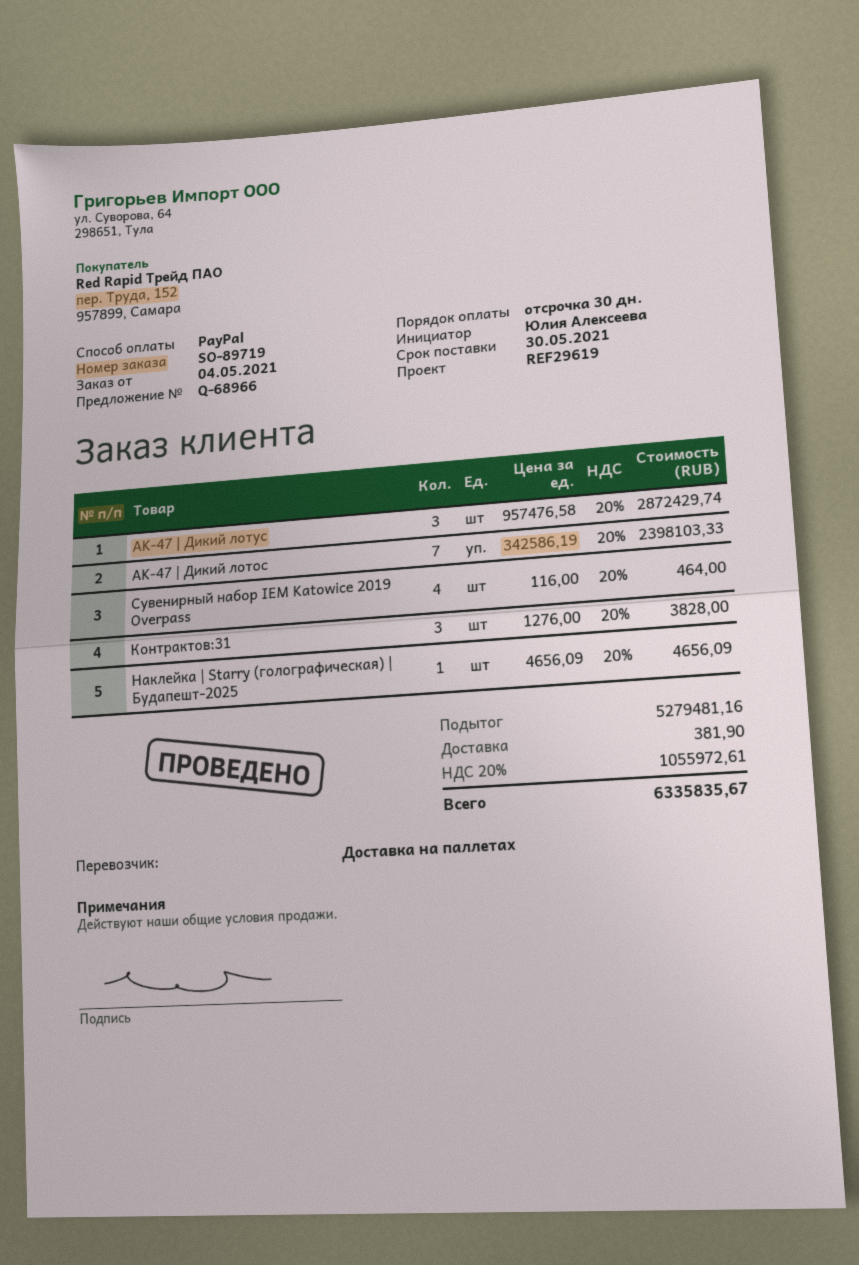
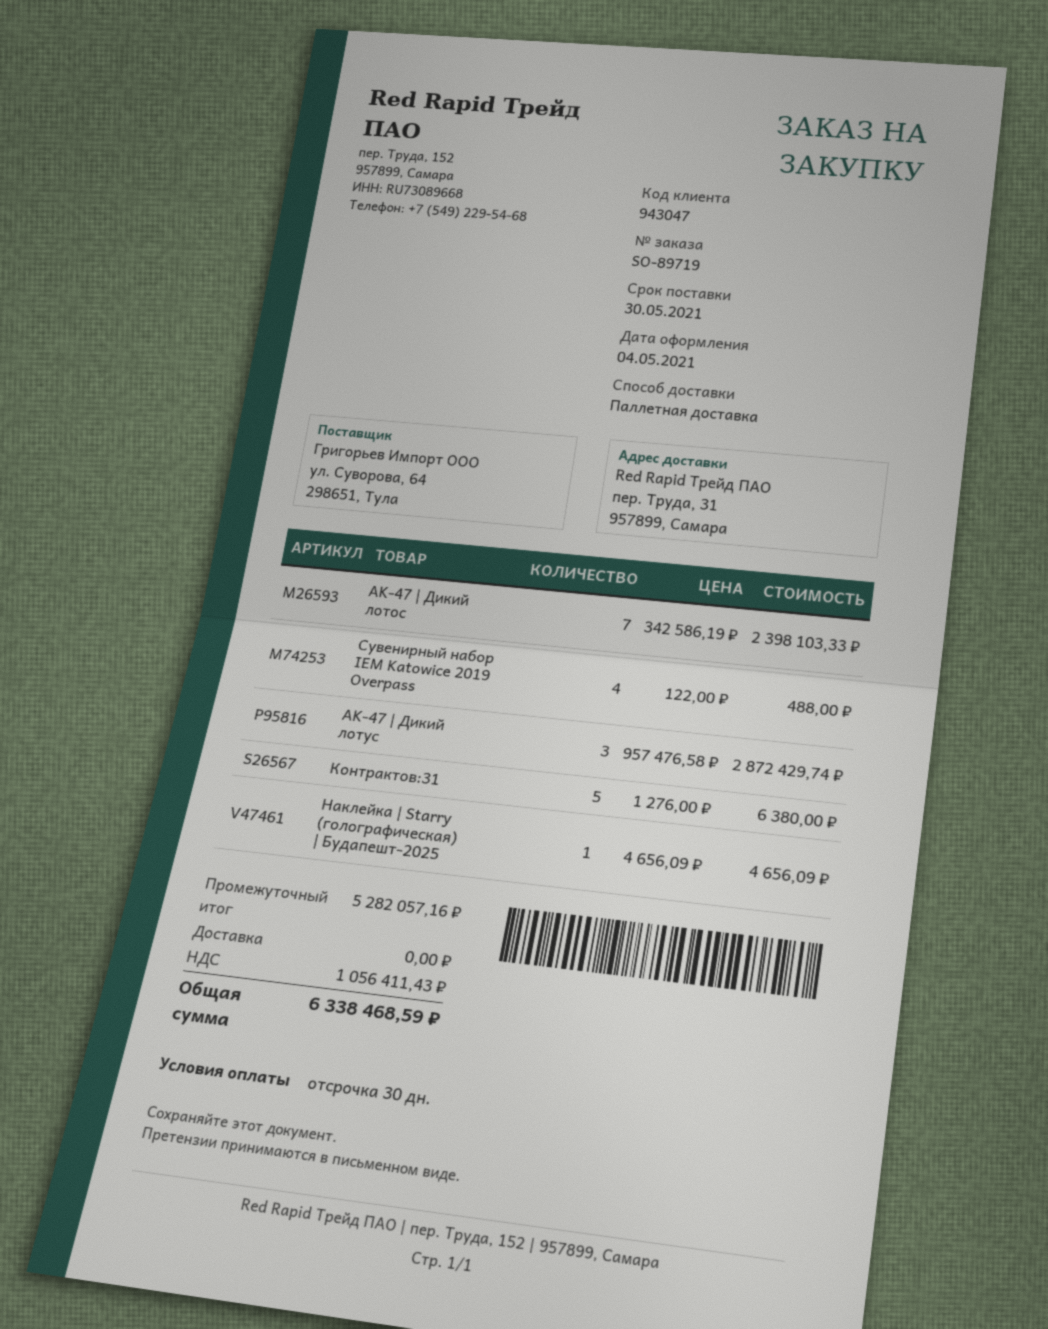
Сувенирный набор IEM Katowice 2019 Overpass: 4 x 116.00 = 464.00 -> 4 x 122.00 = 488.00
Контрактов:31: 3 x 1276.00 = 3828.00 -> 5 x 1276.00 = 6380.00
subtotal: 5279481.16 -> 5282057.16
shipping: 381.90 -> 0.00
tax: 1055972.61 -> 1056411.43
total: 6335835.67 -> 6338468.59

